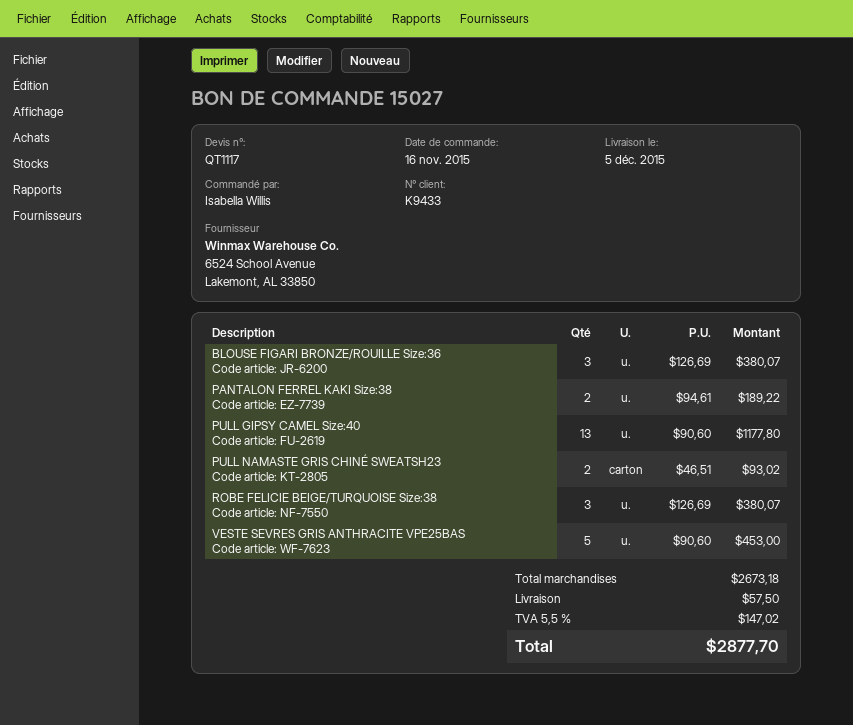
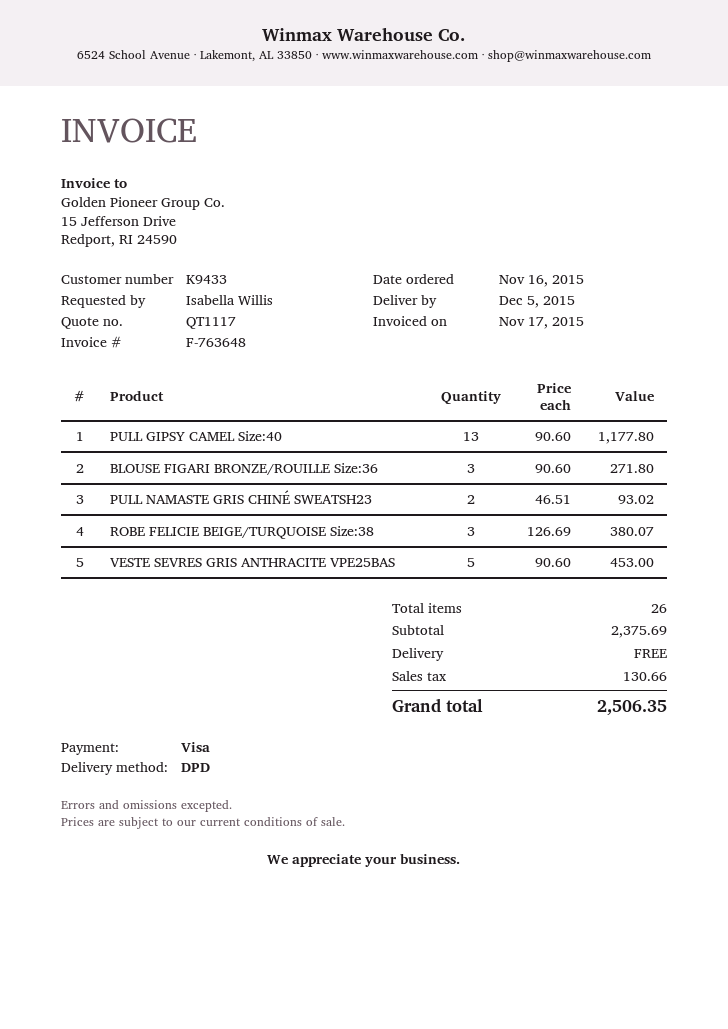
BLOUSE FIGARI BRONZE/ROUILLE Size:36: 3 x 126.69 = 380.07 -> 3 x 90.60 = 271.80
PANTALON FERREL KAKI Size:38: 2 x 94.61 = 189.22 -> none
subtotal: 2673.18 -> 2375.69
shipping: 57.50 -> 0.00
tax: 147.02 -> 130.66
total: 2877.70 -> 2506.35

